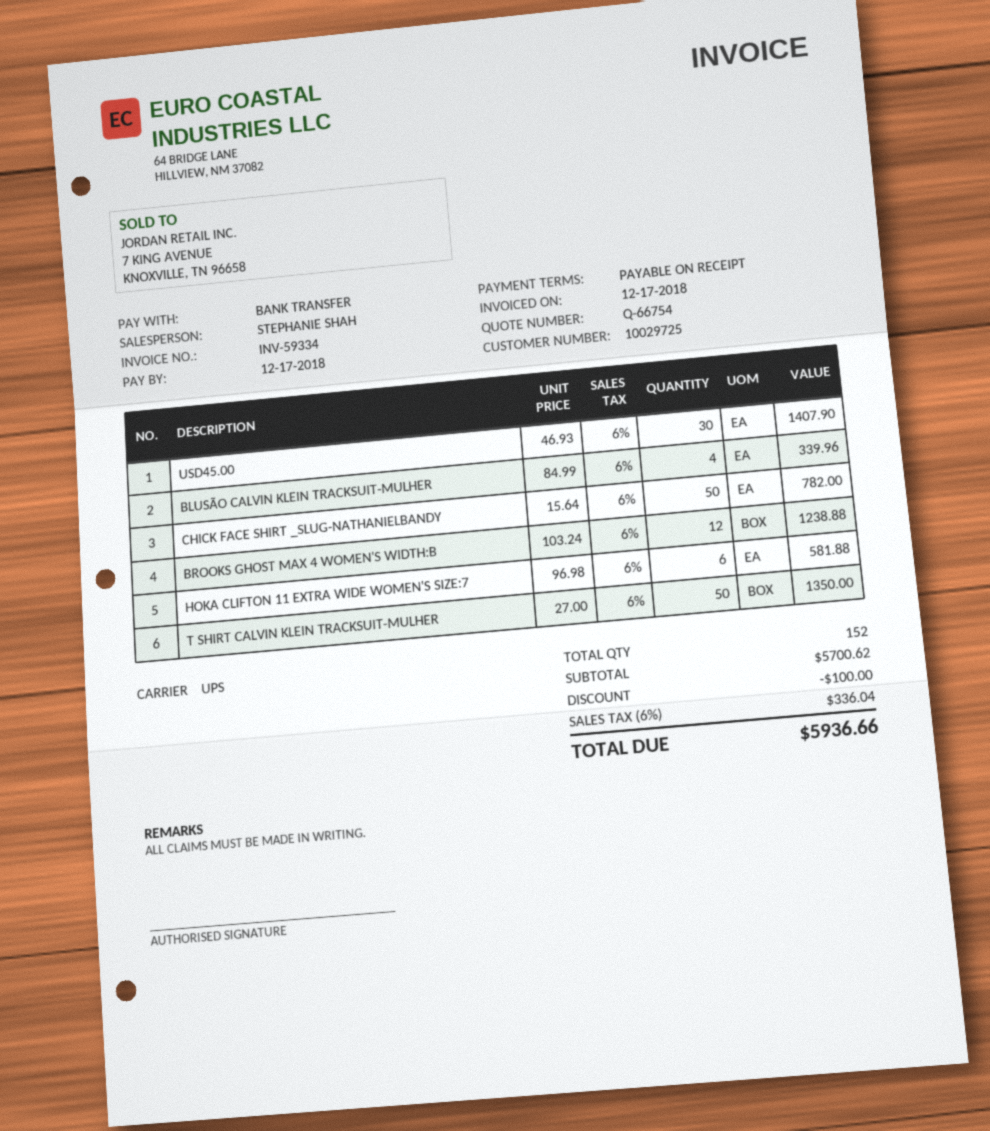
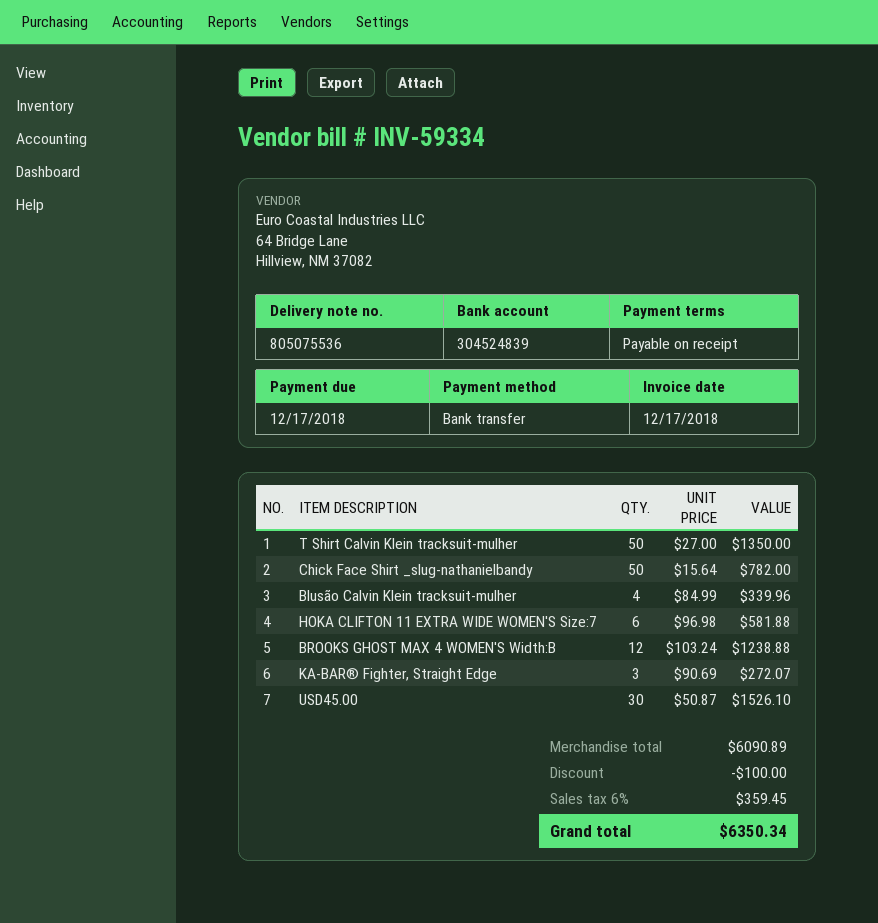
USD45.00: 30 x 46.93 = 1407.90 -> 30 x 50.87 = 1526.10
KA-BAR® Fighter, Straight Edge: none -> 3 x 90.69 = 272.07
subtotal: 5700.62 -> 6090.89
tax: 6% = 336.04 -> 6% = 359.45
total: 5936.66 -> 6350.34

